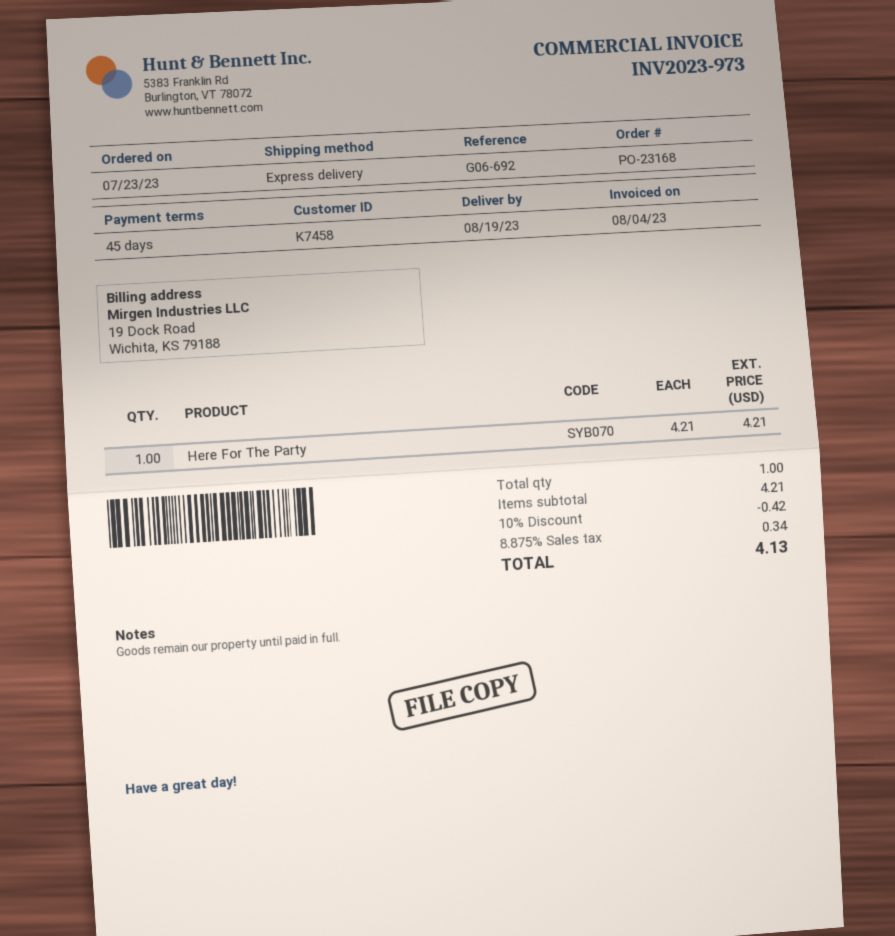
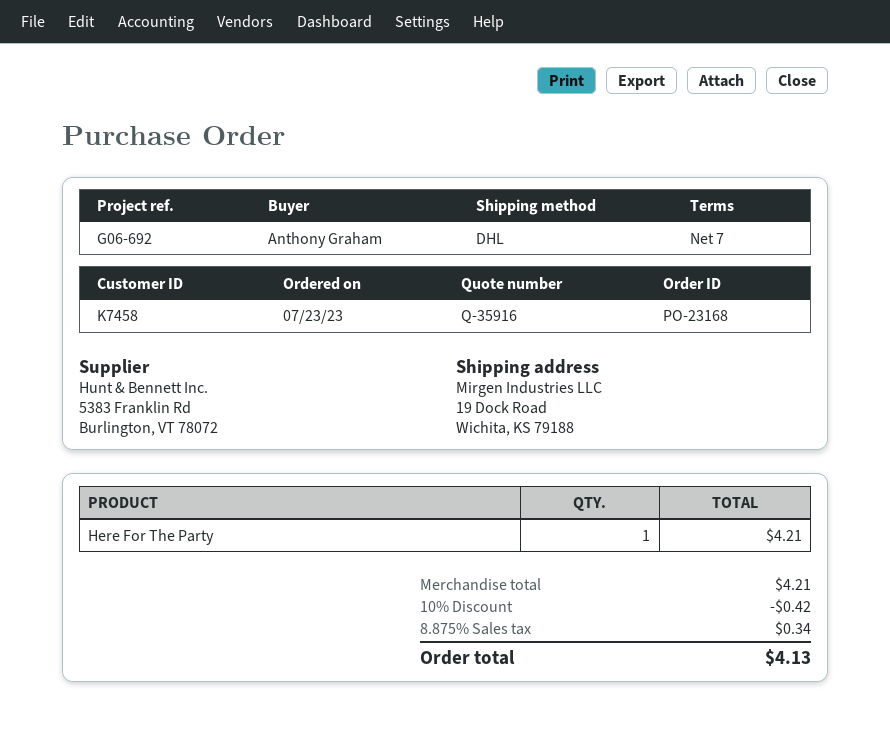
payment terms: 45 days -> 7 days
shipping method: express -> DHL

